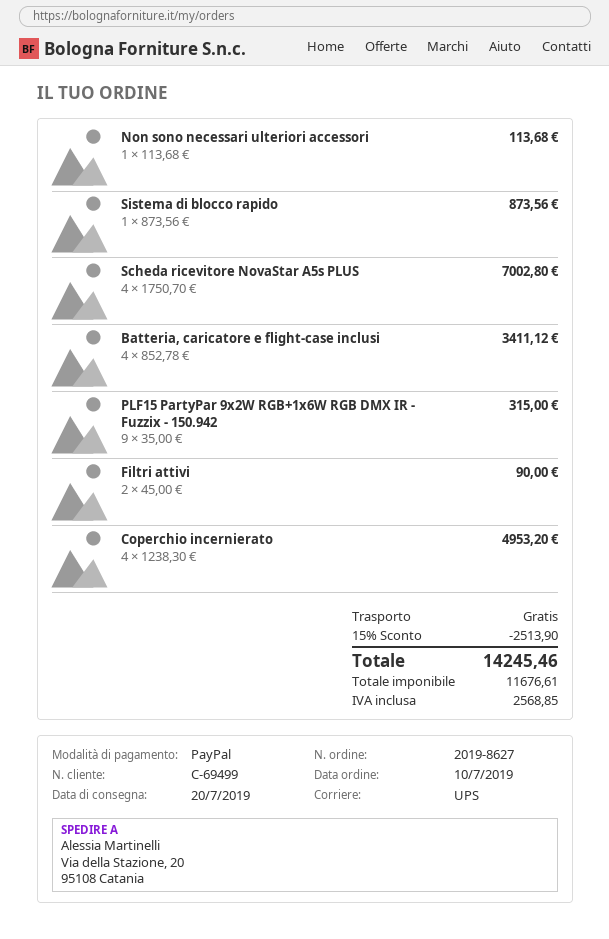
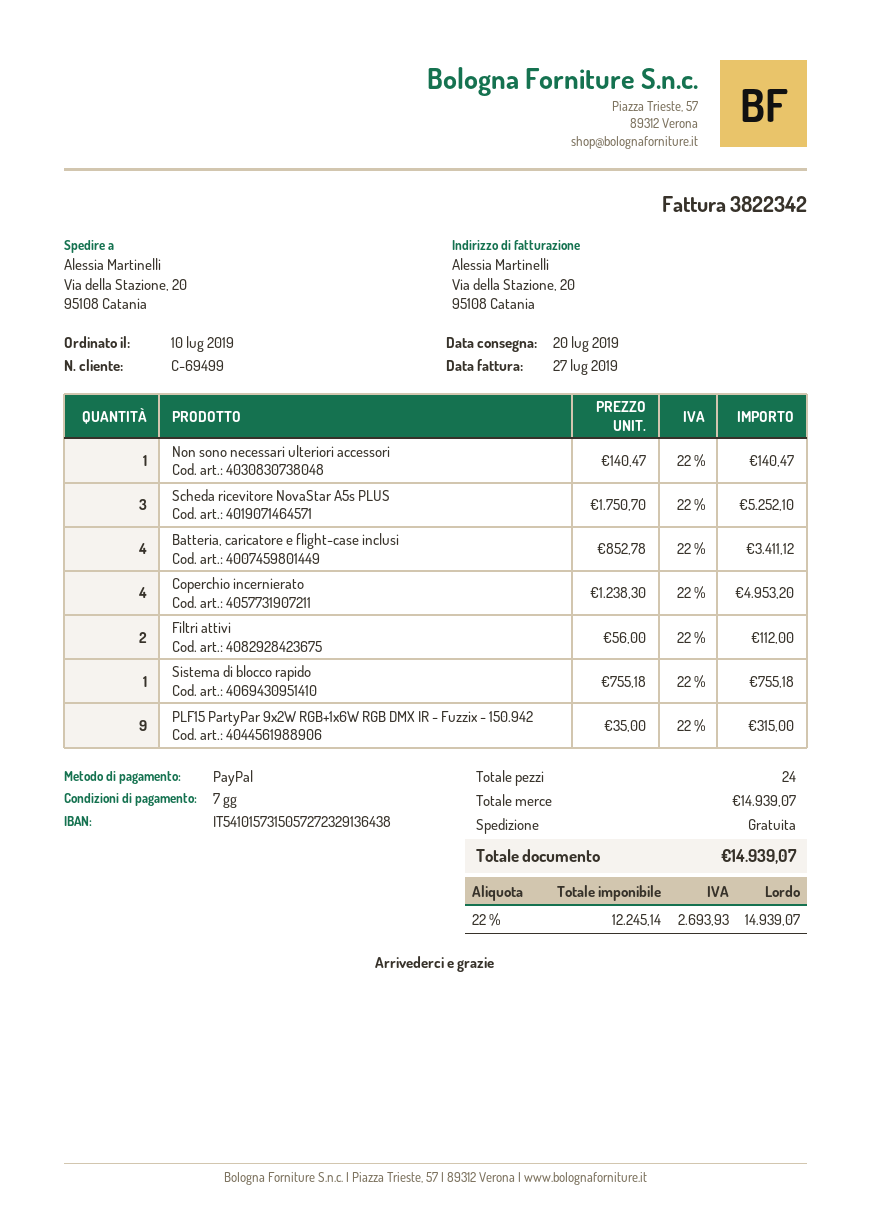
Non sono necessari ulteriori accessori: 1 x 113.68 = 113.68 -> 1 x 140.47 = 140.47
Sistema di blocco rapido: 1 x 873.56 = 873.56 -> 1 x 755.18 = 755.18
Scheda ricevitore NovaStar A5s PLUS: 4 x 1750.70 = 7002.80 -> 3 x 1750.70 = 5252.10
Filtri attivi: 2 x 45.00 = 90.00 -> 2 x 56.00 = 112.00
discount: 15% = 2513.90 -> none
net: 11676.61 -> 12245.14
tax: 2568.85 -> 2693.93
total: 14245.46 -> 14939.07

